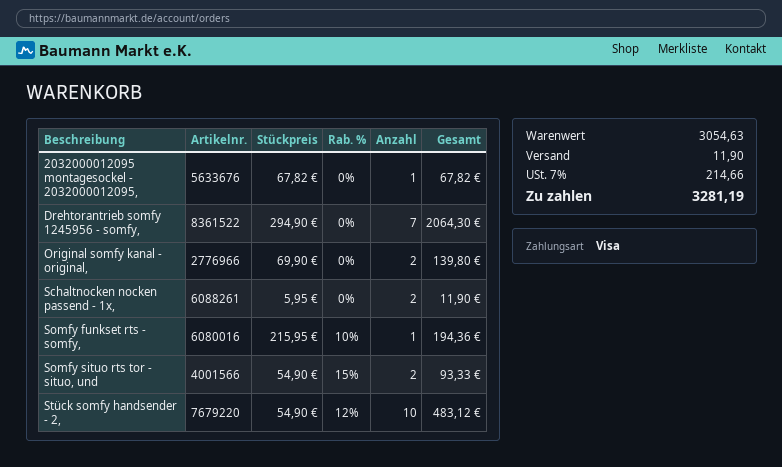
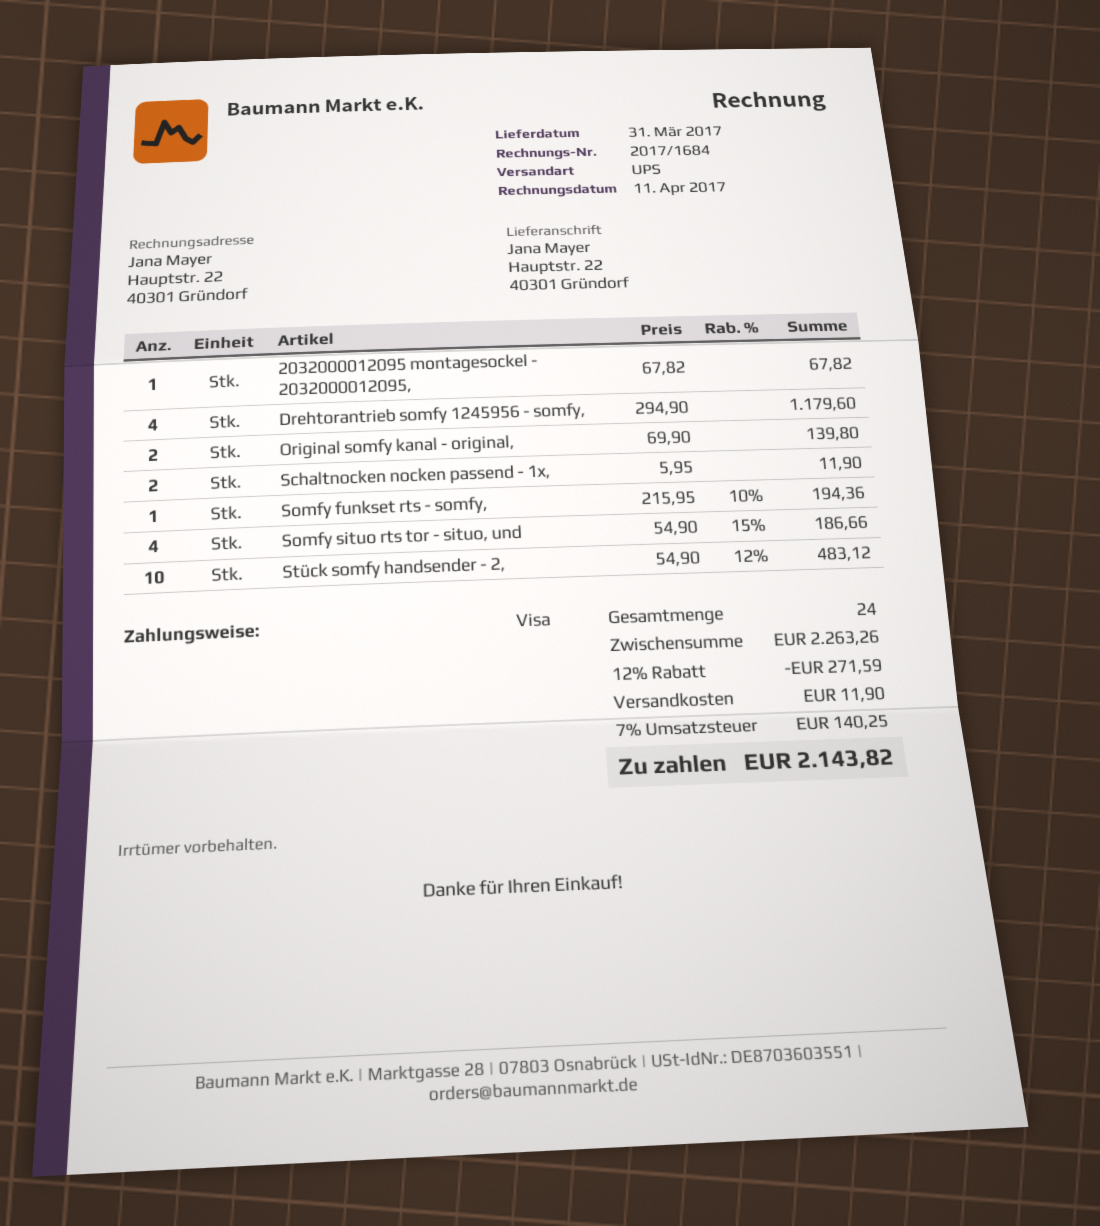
Drehtorantrieb somfy 1245956 - somfy,: 7 x 294.90 = 2064.30 -> 4 x 294.90 = 1179.60
Somfy situo rts tor - situo, und: 2 x 54.90 - 15% = 93.33 -> 4 x 54.90 - 15% = 186.66
subtotal: 3054.63 -> 2263.26
discount: none -> 12% = 271.59
tax: 7% = 214.66 -> 7% = 140.25
total: 3281.19 -> 2143.82

